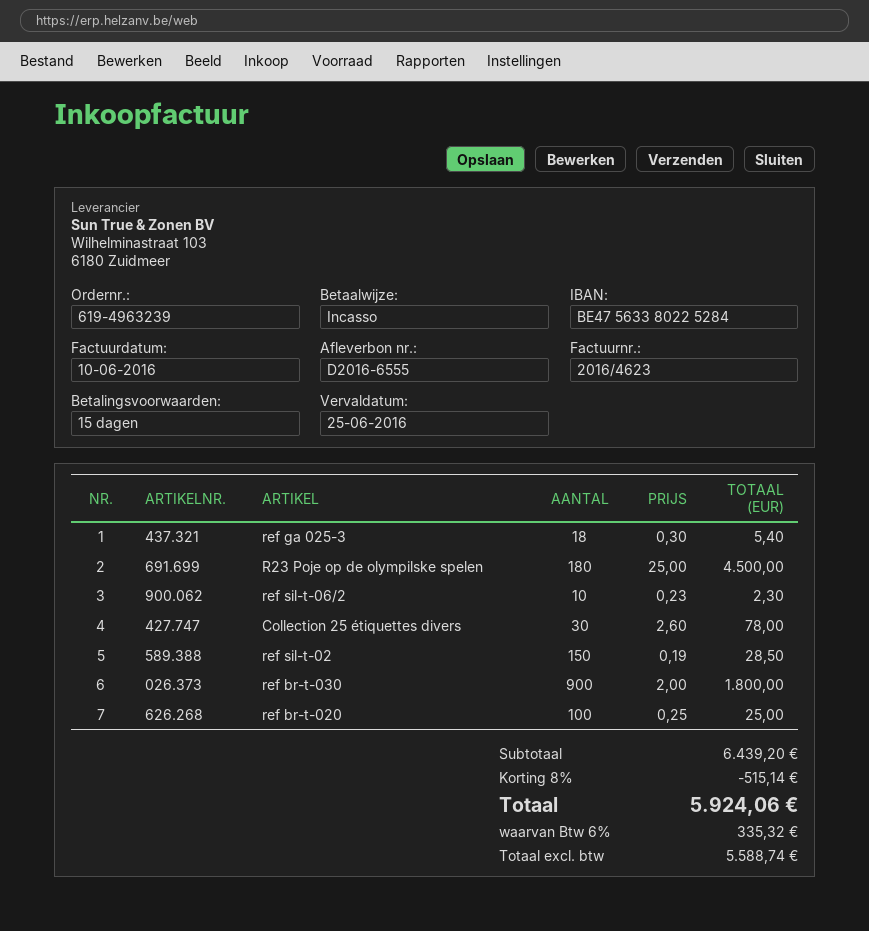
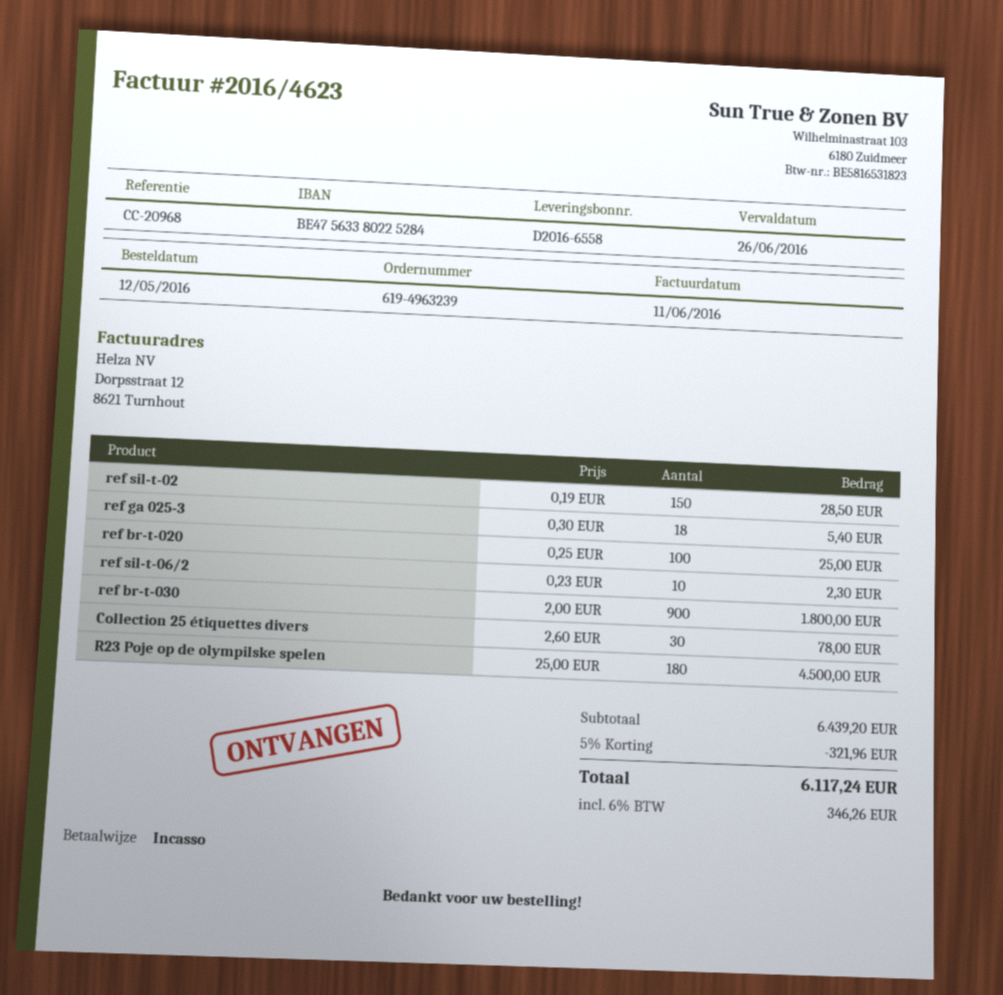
delivery note number: D2016-6555 -> D2016-6558
invoice date: 2016-06-10 -> 2016-06-11
due date: 2016-06-25 -> 2016-06-26
discount: 8% = 515.14 -> 5% = 321.96
tax: 6% = 335.32 -> 6% = 346.26
total: 5924.06 -> 6117.24

